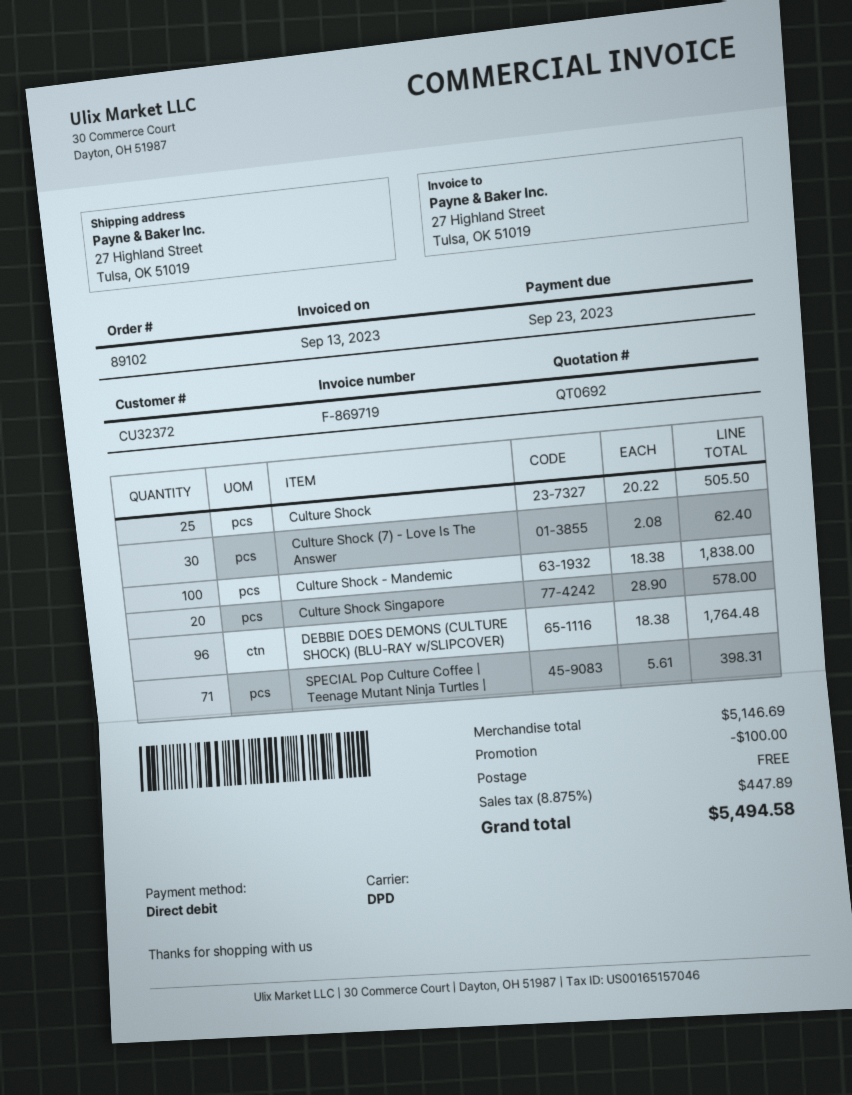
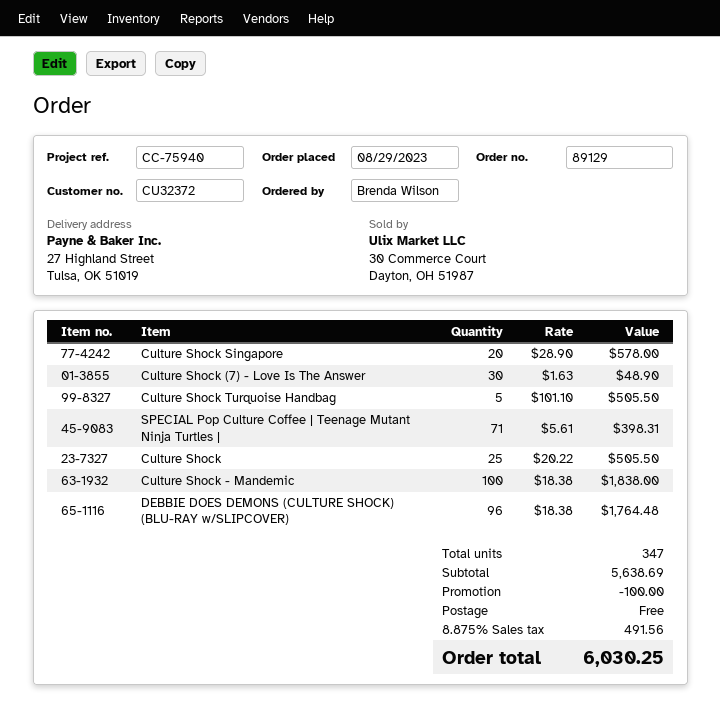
order number: 89102 -> 89129
Culture Shock (7) - Love Is The Answer: 30 x 2.08 = 62.40 -> 30 x 1.63 = 48.90
Culture Shock Turquoise Handbag: none -> 5 x 101.10 = 505.50
subtotal: 5146.69 -> 5638.69
tax: 8.875% = 447.89 -> 8.875% = 491.56
total: 5494.58 -> 6030.25

